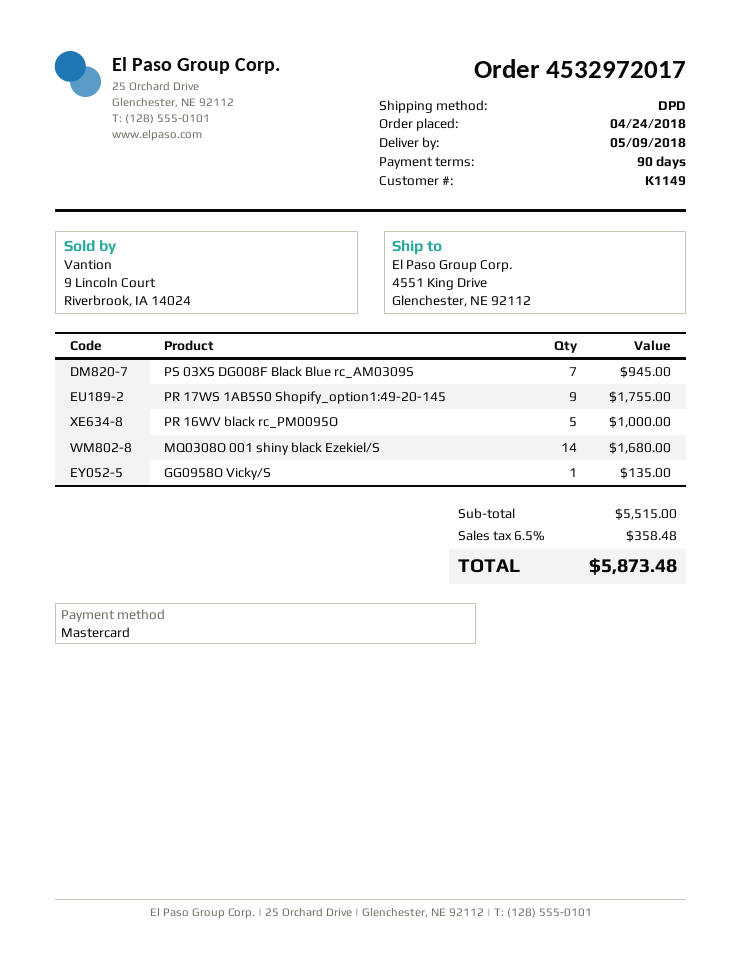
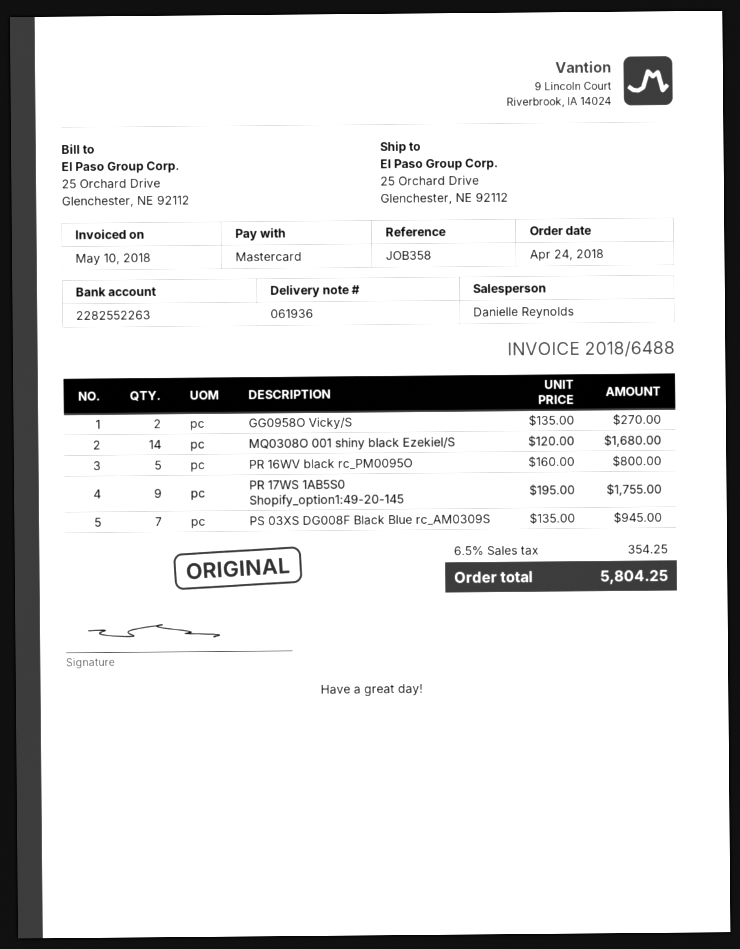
ship to: 4551 King Drive, Glenchester, NE 92112 -> 25 Orchard Drive, Glenchester, NE 92112
PR 16WV black rc_PM0095O: 5 for 1000.00 -> 5 for 800.00
GG0958O Vicky/S: 1 for 135.00 -> 2 for 270.00
tax: 6.5% = 358.48 -> 6.5% = 354.25
total: 5873.48 -> 5804.25

